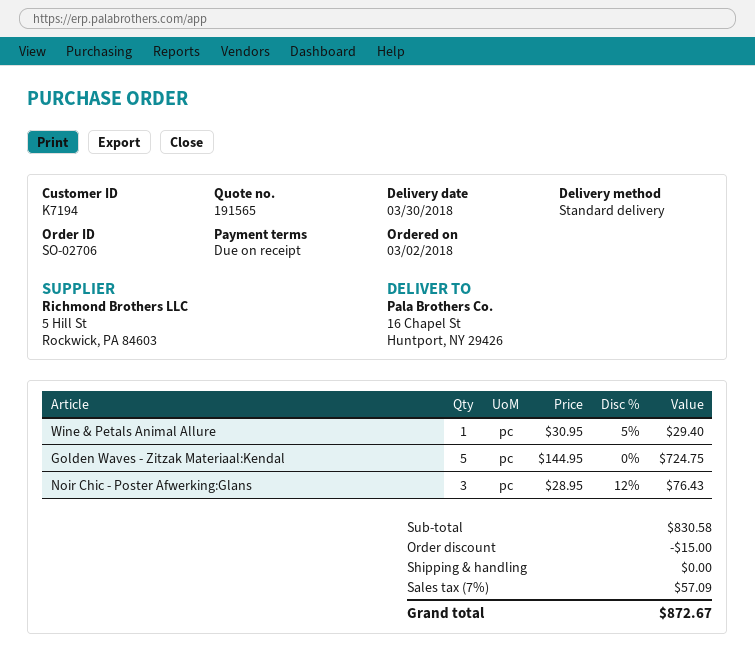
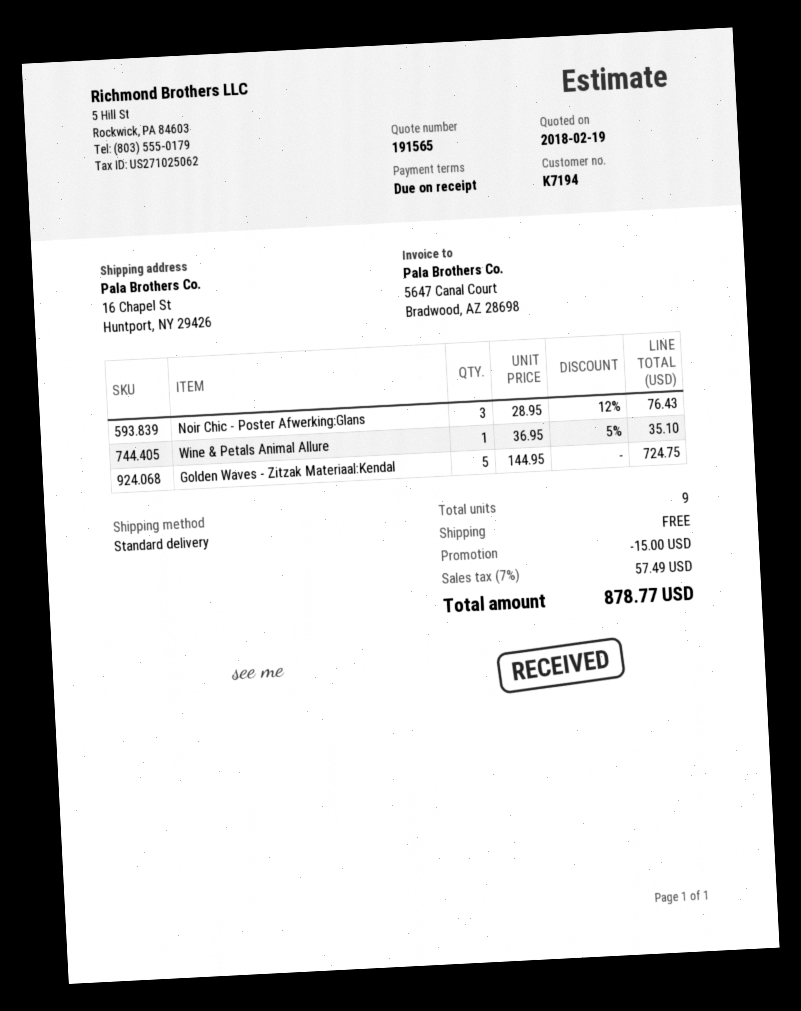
Wine & Petals Animal Allure: 1 x 30.95 - 5% = 29.40 -> 1 x 36.95 - 5% = 35.10
tax: 7% = 57.09 -> 7% = 57.49
total: 872.67 -> 878.77

